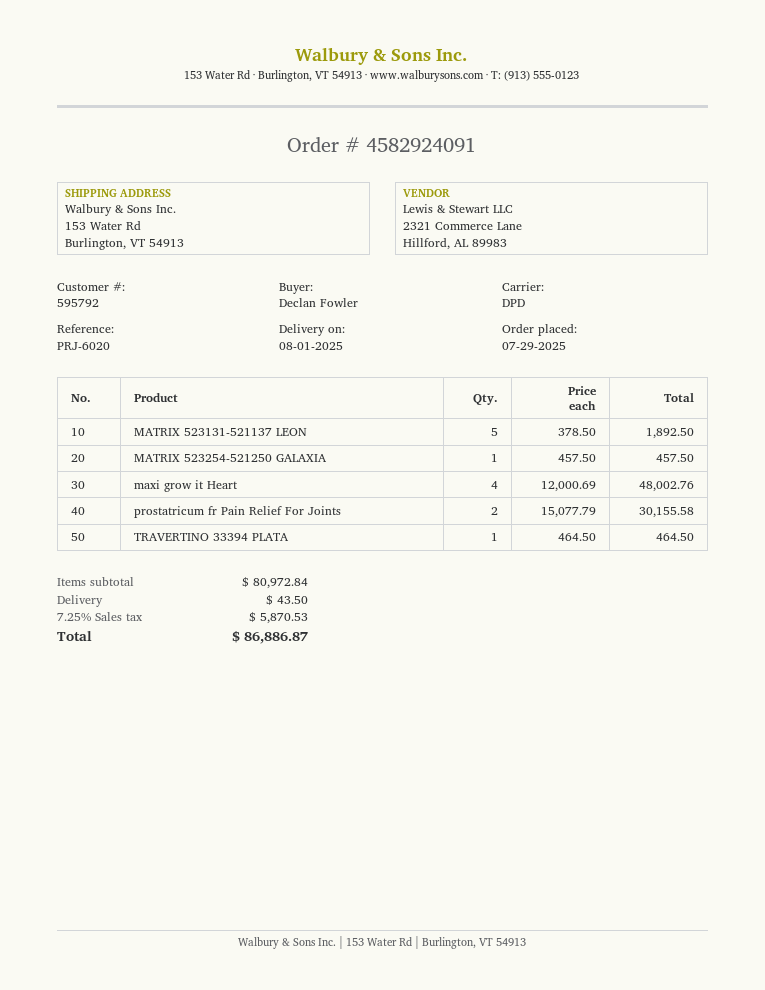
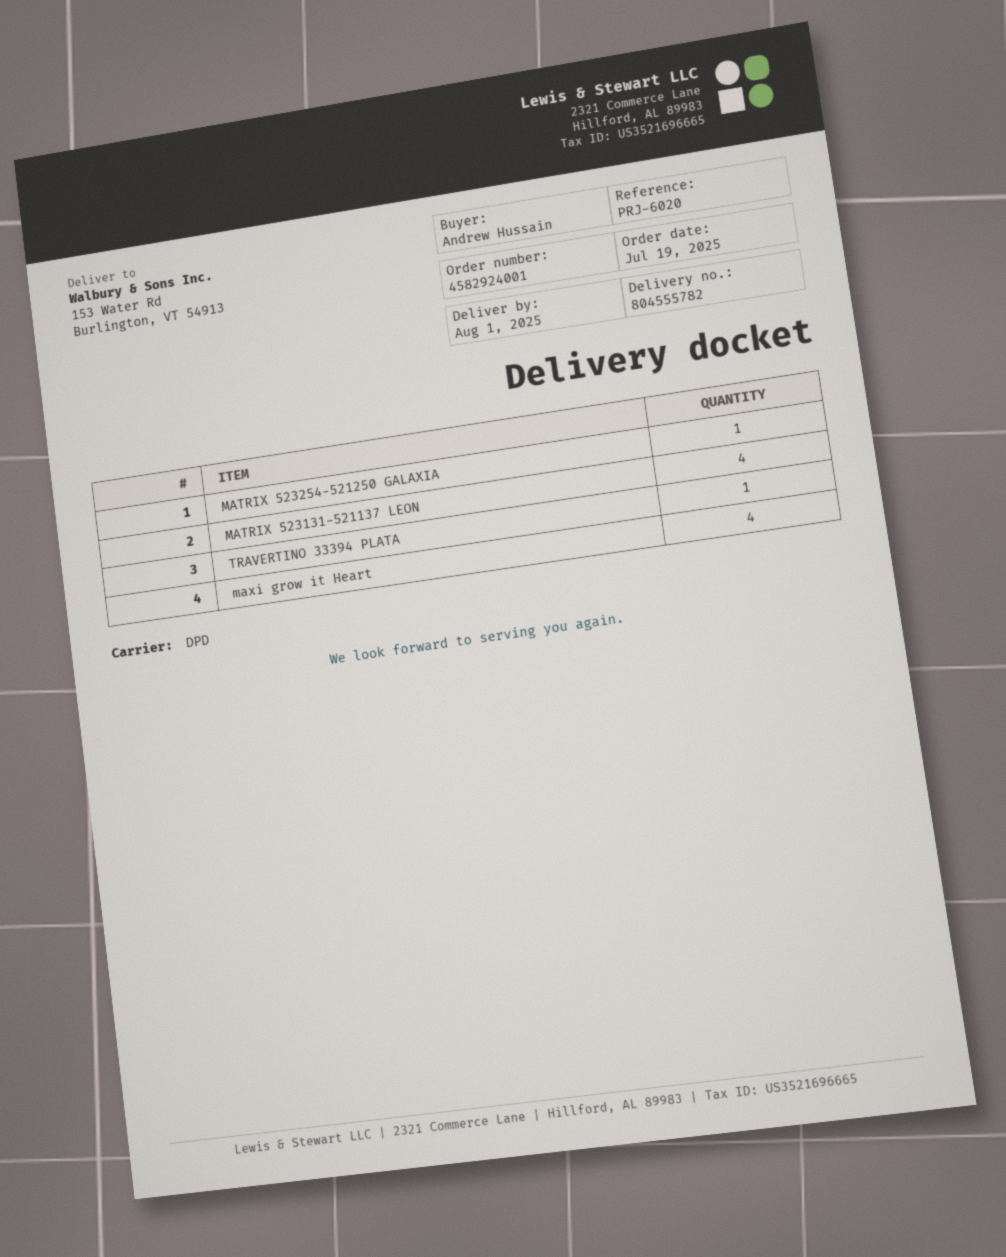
order number: 4582924091 -> 4582924001
order date: 2025-07-29 -> 2025-07-19
ordered by: Declan Fowler -> Andrew Hussain
MATRIX 523131-521137 LEON: 5 -> 4
prostatricum fr Pain Relief For Joints: 2 -> none

